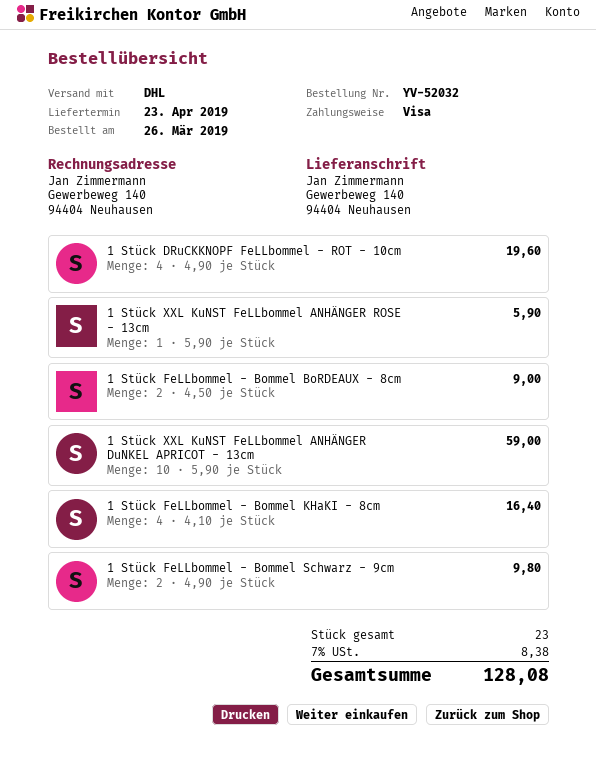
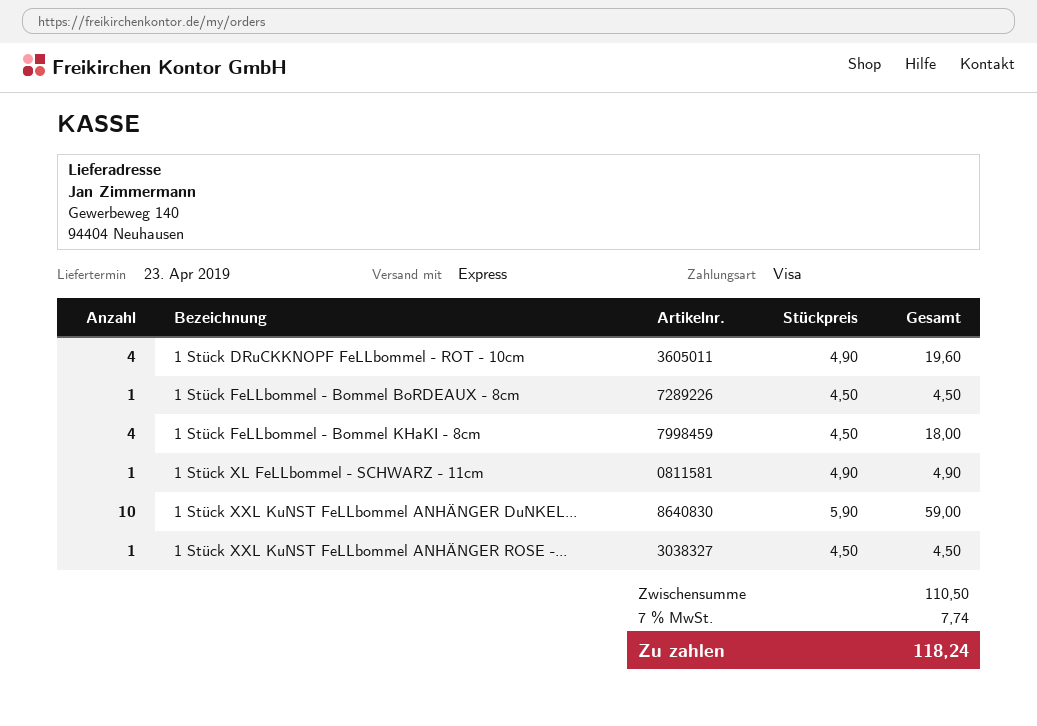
shipping method: DHL -> express
1 Stück XXL KuNST FeLLbommel ANHÄNGER ROSE - 13cm: 1 x 5.90 = 5.90 -> 1 x 4.50 = 4.50
1 Stück FeLLbommel - Bommel BoRDEAUX - 8cm: 2 x 4.50 = 9.00 -> 1 x 4.50 = 4.50
1 Stück FeLLbommel - Bommel KHaKI - 8cm: 4 x 4.10 = 16.40 -> 4 x 4.50 = 18.00
1 Stück FeLLbommel - Bommel Schwarz - 9cm: 2 x 4.90 = 9.80 -> none
1 Stück XL FeLLbommel - SCHWARZ - 11cm: none -> 1 x 4.90 = 4.90
tax: 7% = 8.38 -> 7% = 7.74
total: 128.08 -> 118.24

